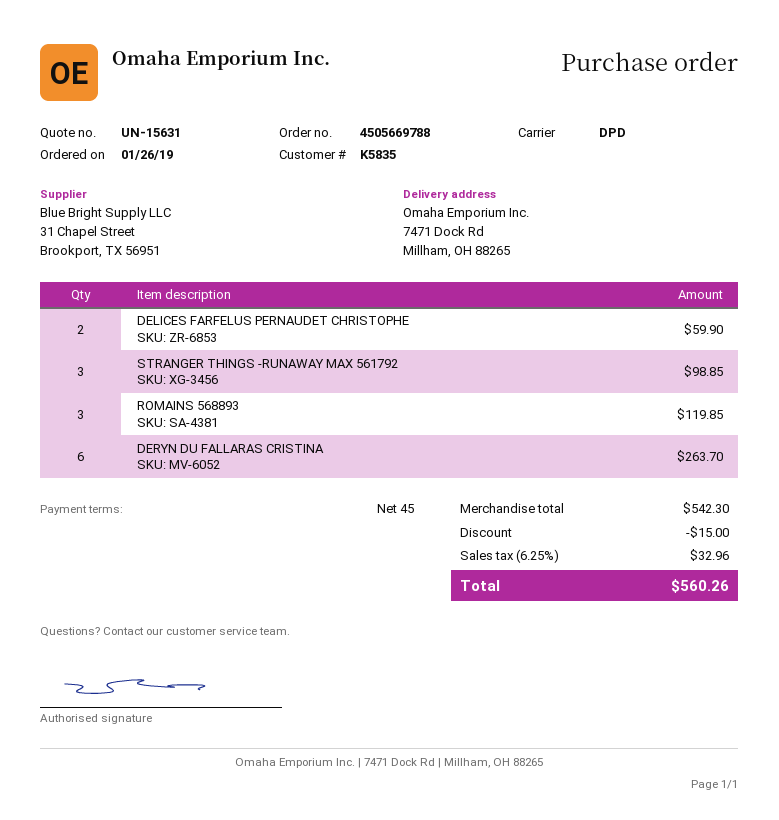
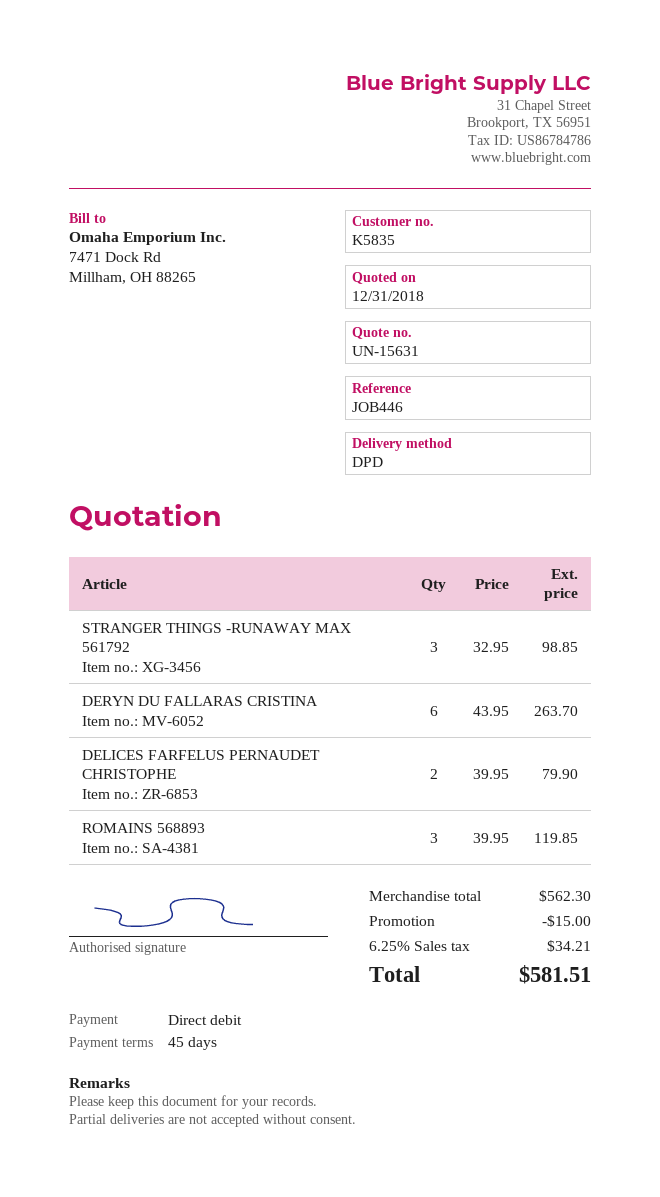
DELICES FARFELUS PERNAUDET CHRISTOPHE: 2 for 59.90 -> 2 for 79.90
subtotal: 542.30 -> 562.30
tax: 6.25% = 32.96 -> 6.25% = 34.21
total: 560.26 -> 581.51

